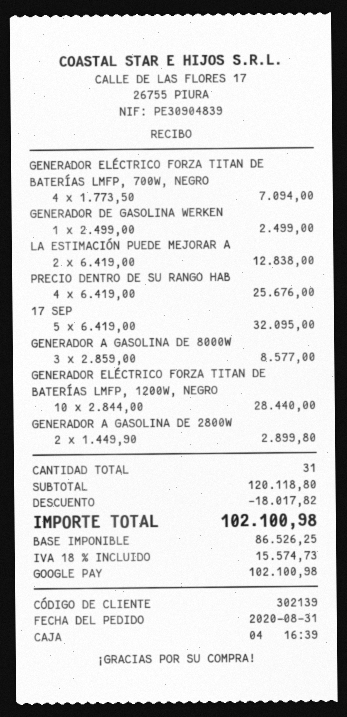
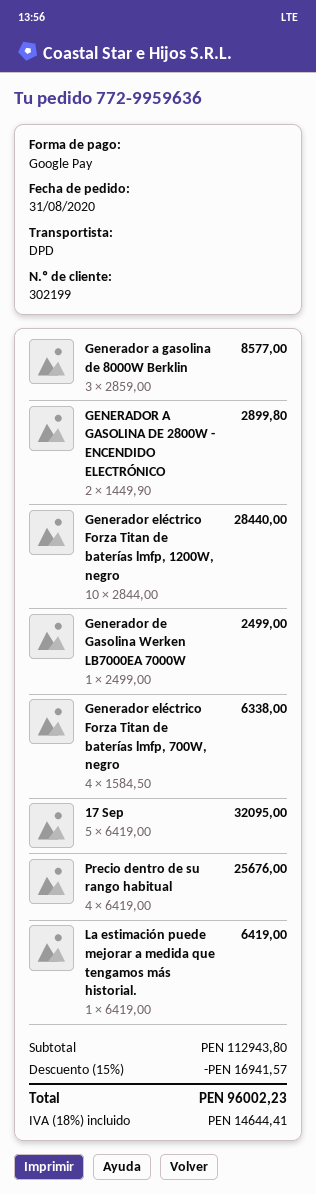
customer number: 302139 -> 302199
GENERADOR ELÉCTRICO FORZA TITAN DE BATERÍAS LMFP, 700W, NEGRO: 4 x 1773.50 = 7094.00 -> 4 x 1584.50 = 6338.00
LA ESTIMACIÓN PUEDE MEJORAR A: 2 x 6419.00 = 12838.00 -> 1 x 6419.00 = 6419.00
subtotal: 120118.80 -> 112943.80
discount: 18017.82 -> 16941.57
tax: 18% = 15574.73 -> 18% = 14644.41
total: 102100.98 -> 96002.23

